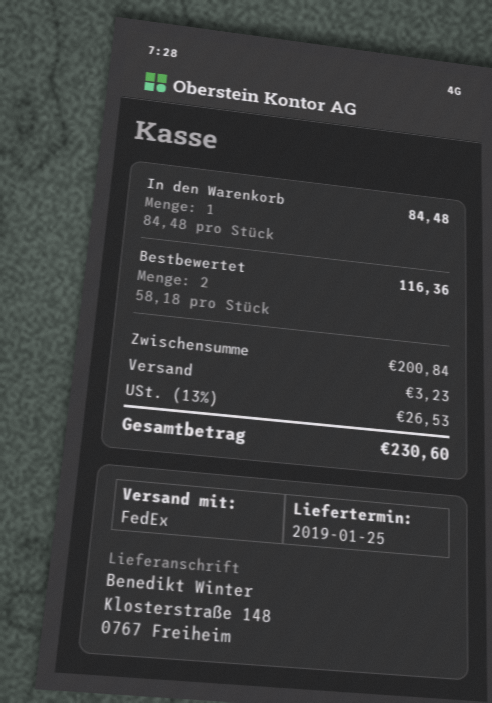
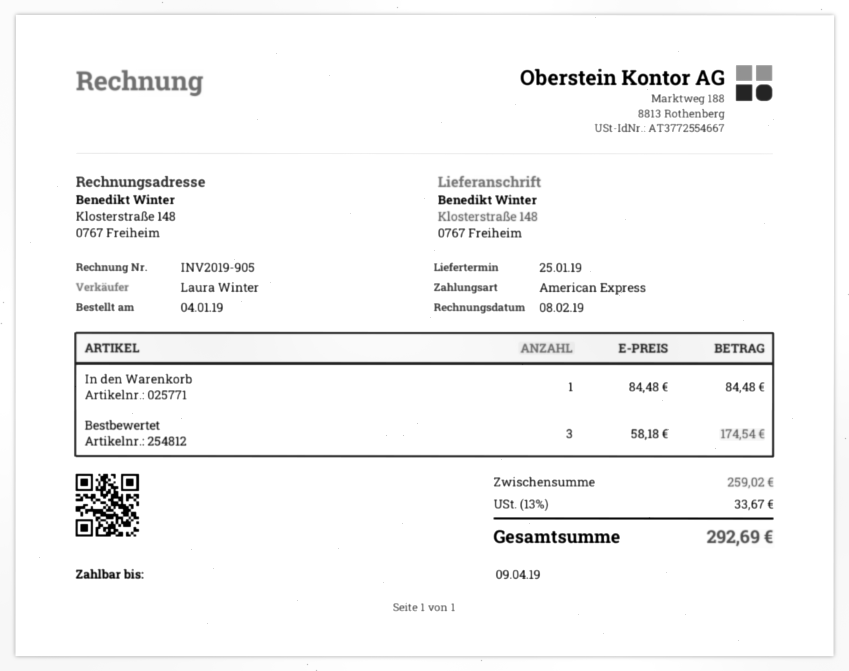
Bestbewertet: 2 x 58.18 = 116.36 -> 3 x 58.18 = 174.54
subtotal: 200.84 -> 259.02
shipping: 3.23 -> none
tax: 13% = 26.53 -> 13% = 33.67
total: 230.60 -> 292.69

